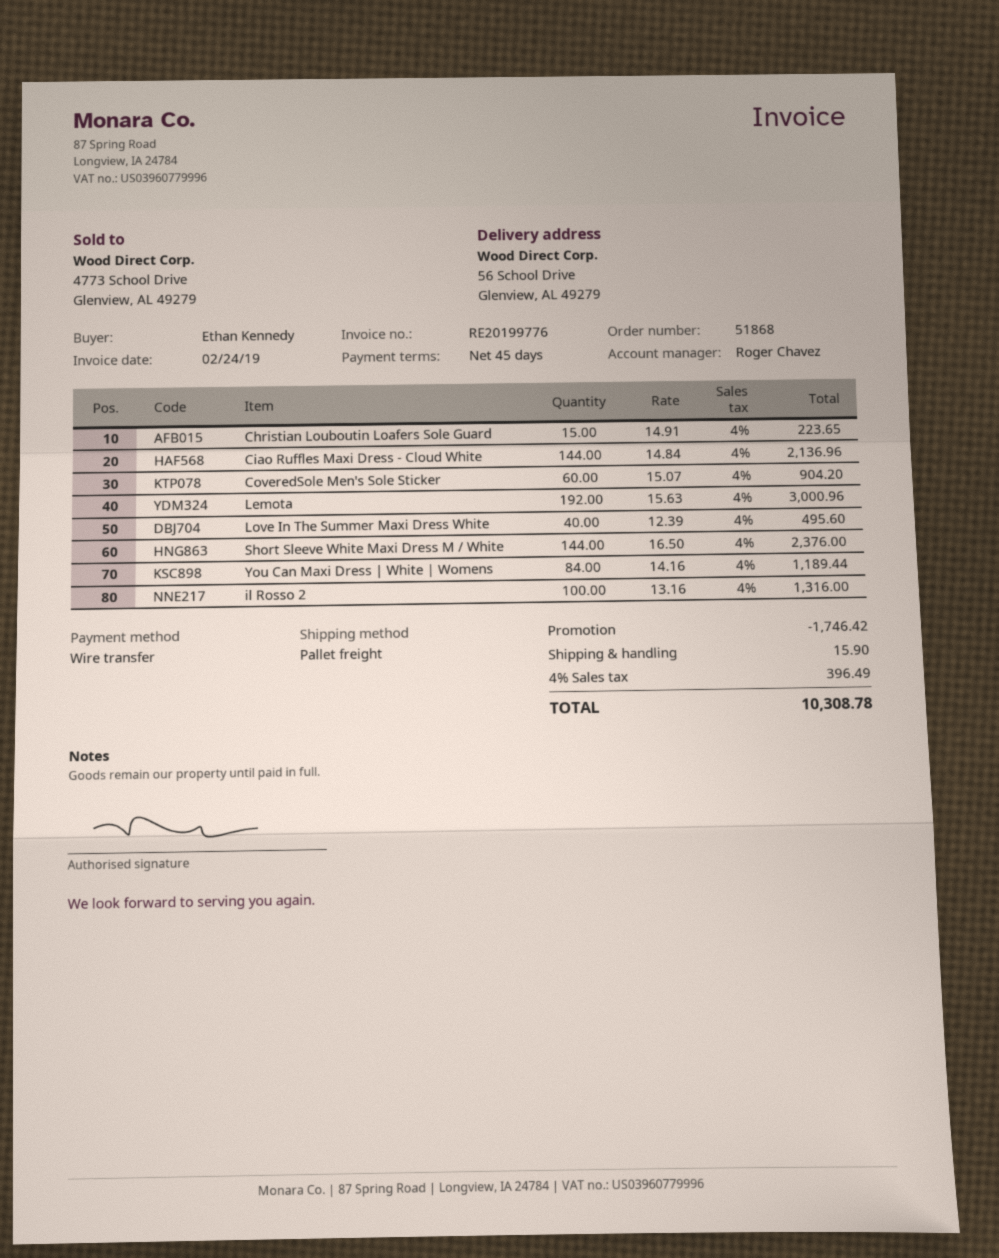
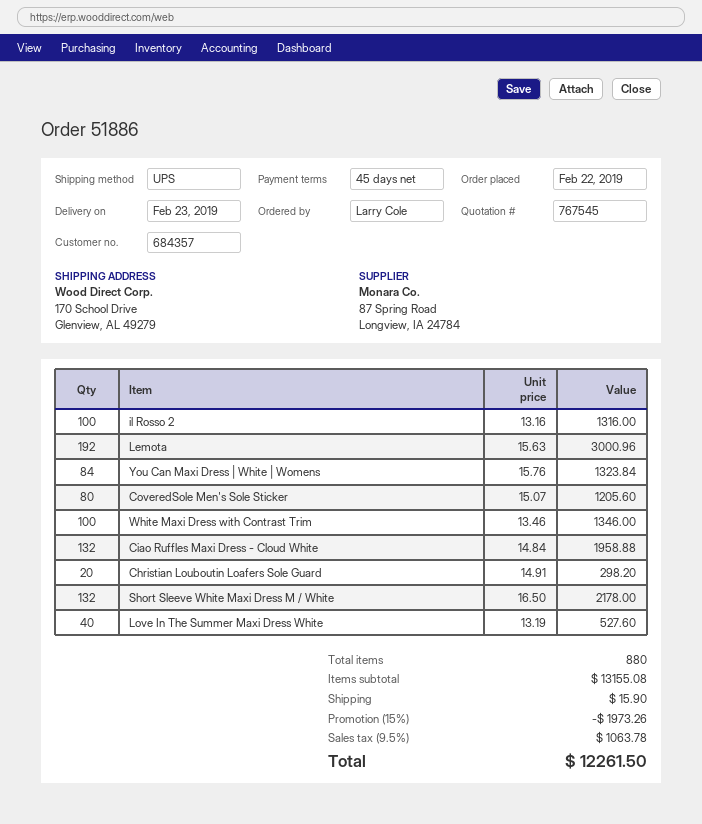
order number: 51868 -> 51886
ordered by: Ethan Kennedy -> Larry Cole
shipping method: pallet freight -> UPS
ship to: 56 School Drive, Glenview, AL 49279 -> 170 School Drive, Glenview, AL 49279
Christian Louboutin Loafers Sole Guard: 15 x 14.91 = 223.65 -> 20 x 14.91 = 298.20
Ciao Ruffles Maxi Dress - Cloud White: 144 x 14.84 = 2136.96 -> 132 x 14.84 = 1958.88
CoveredSole Men's Sole Sticker: 60 x 15.07 = 904.20 -> 80 x 15.07 = 1205.60
Love In The Summer Maxi Dress White: 40 x 12.39 = 495.60 -> 40 x 13.19 = 527.60
Short Sleeve White Maxi Dress M / White: 144 x 16.50 = 2376.00 -> 132 x 16.50 = 2178.00
You Can Maxi Dress | White | Womens: 84 x 14.16 = 1189.44 -> 84 x 15.76 = 1323.84
White Maxi Dress with Contrast Trim: none -> 100 x 13.46 = 1346.00
discount: 1746.42 -> 1973.26
tax: 4% = 396.49 -> 9.5% = 1063.78
total: 10308.78 -> 12261.50

